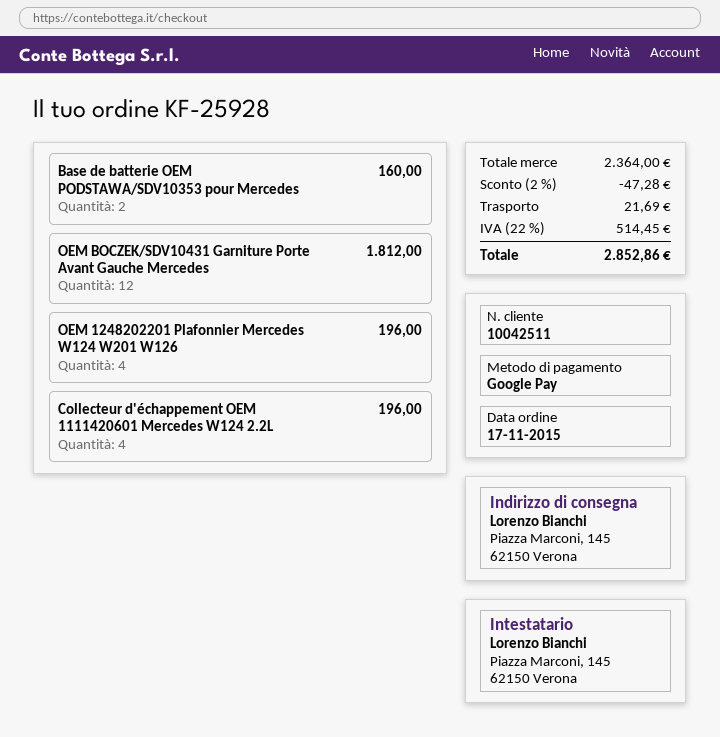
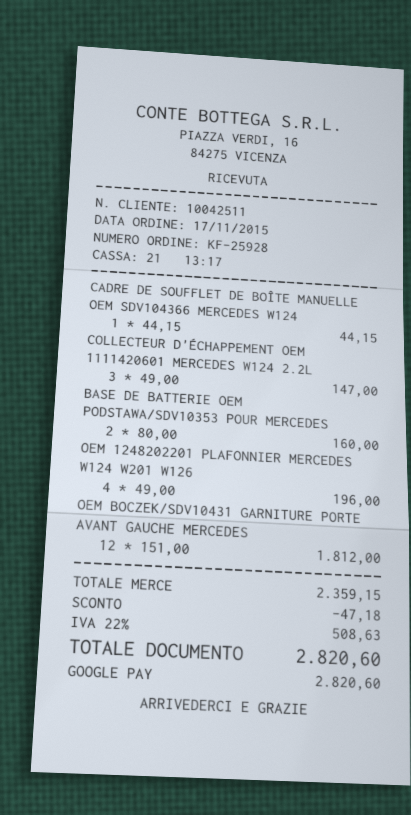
Collecteur d'échappement OEM 1111420601 Mercedes W124 2.2L: 4 for 196.00 -> 3 for 147.00
CADRE DE SOUFFLET DE BOÎTE MANUELLE OEM SDV104366 MERCEDES W124: none -> 1 for 44.15
subtotal: 2364.00 -> 2359.15
discount: 47.28 -> 47.18
shipping: 21.69 -> none
tax: 22% = 514.45 -> 22% = 508.63
total: 2852.86 -> 2820.60

